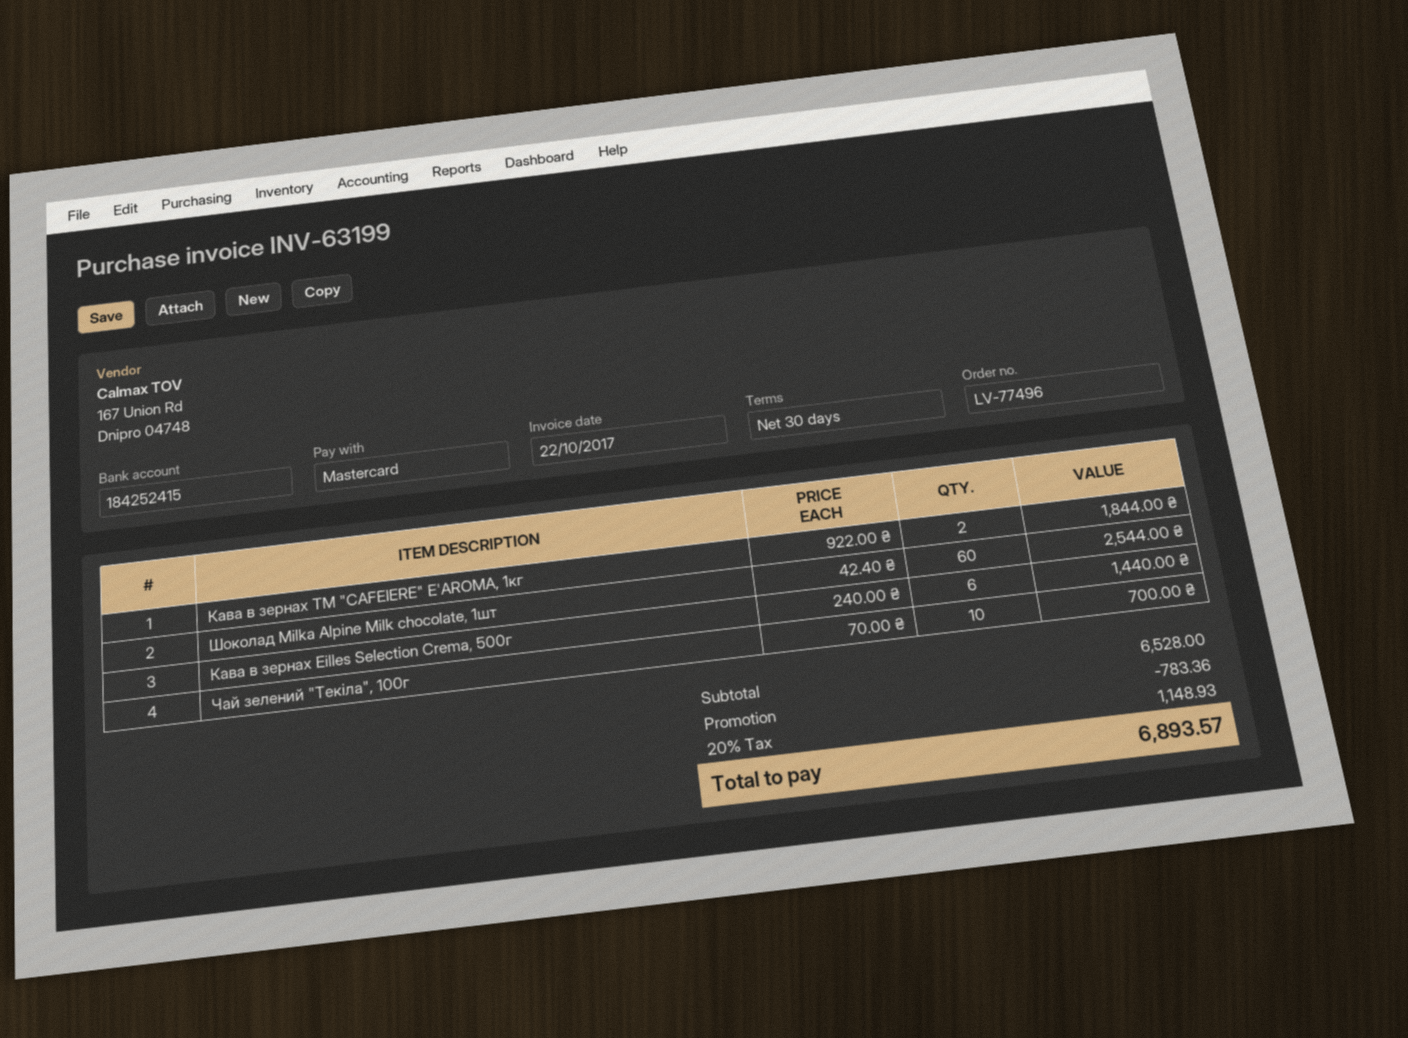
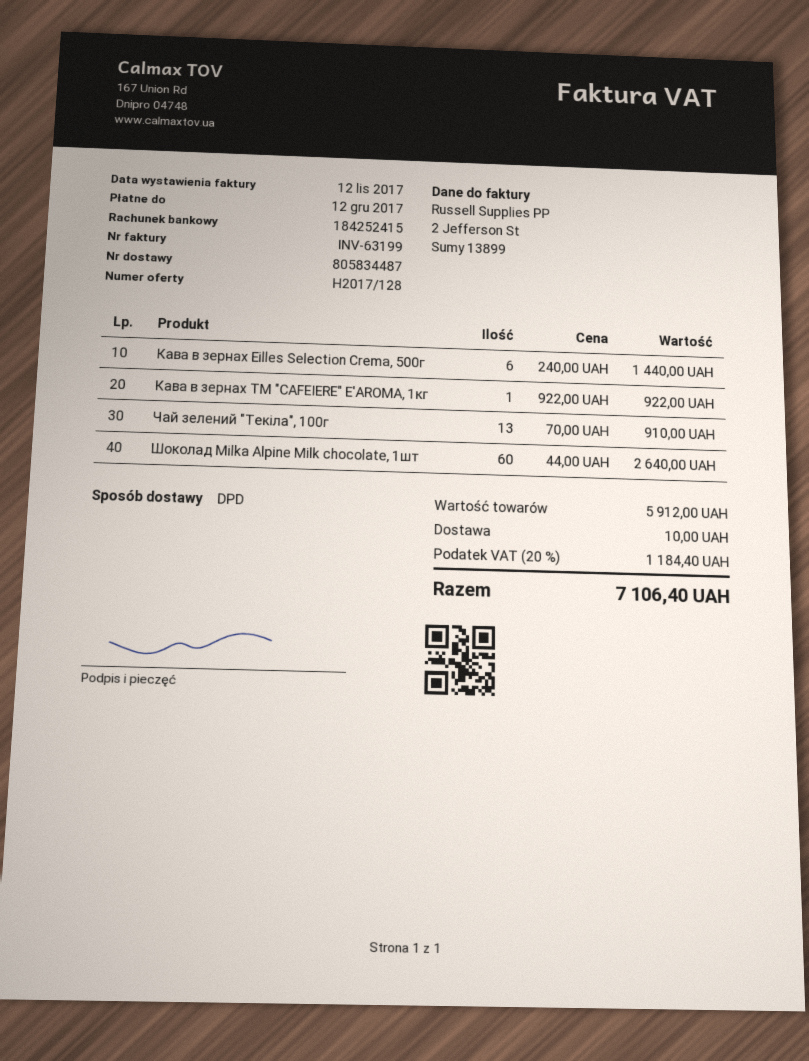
invoice date: 2017-10-22 -> 2017-11-12
Кава в зернах ТМ "CAFEIERE" E'AROMA, 1кг: 2 x 922.00 = 1844.00 -> 1 x 922.00 = 922.00
Шоколад Milka Alpine Milk chocolate, 1шт: 60 x 42.40 = 2544.00 -> 60 x 44.00 = 2640.00
Чай зелений "Текіла", 100г: 10 x 70.00 = 700.00 -> 13 x 70.00 = 910.00
subtotal: 6528.00 -> 5912.00
discount: 783.36 -> none
shipping: none -> 10.00
tax: 20% = 1148.93 -> 20% = 1184.40
total: 6893.57 -> 7106.40

